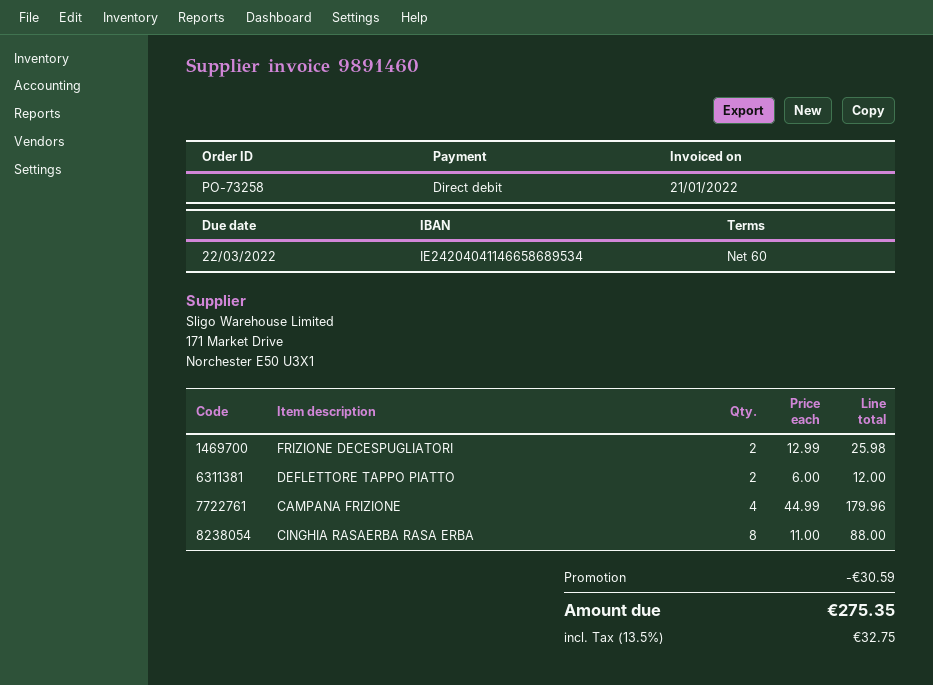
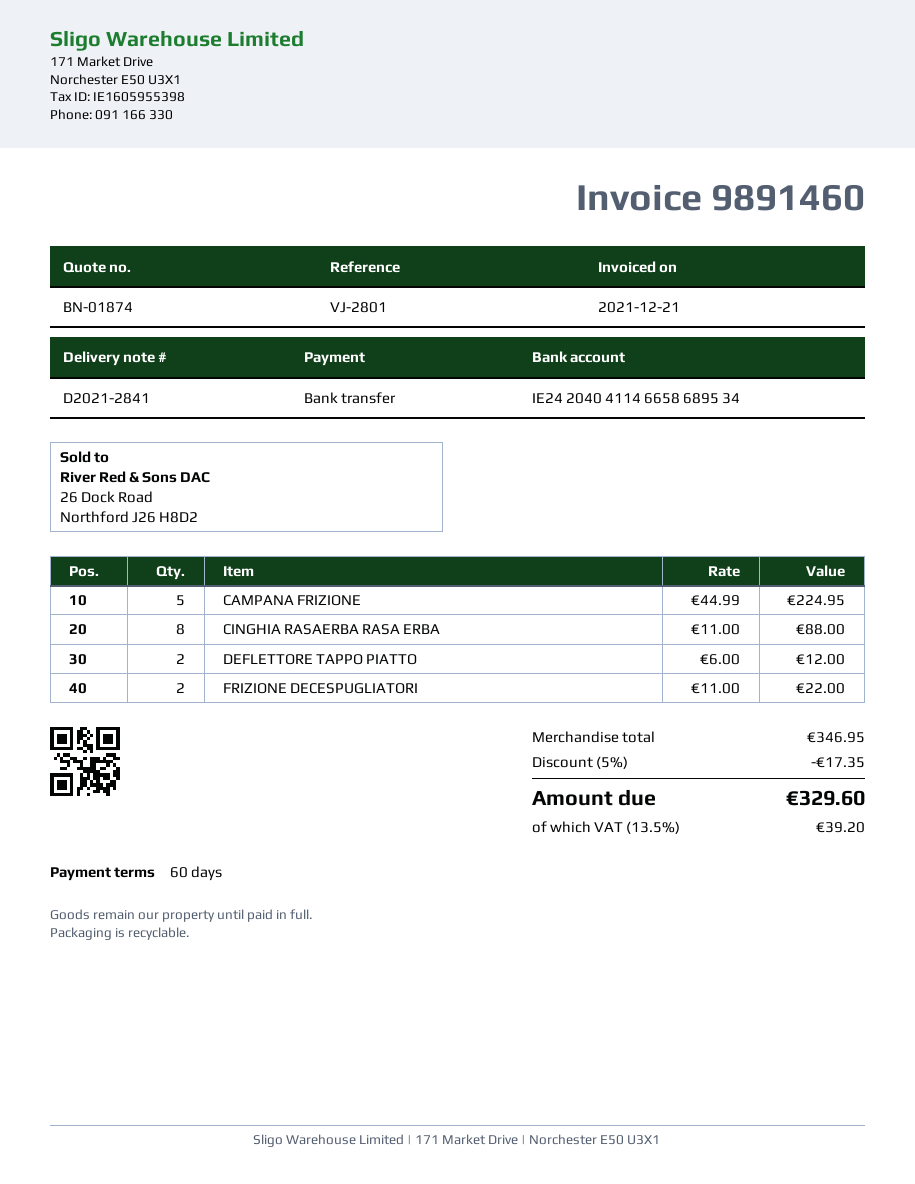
invoice date: 2022-01-21 -> 2021-12-21
payment method: direct debit -> bank transfer
FRIZIONE DECESPUGLIATORI: 2 x 12.99 = 25.98 -> 2 x 11.00 = 22.00
CAMPANA FRIZIONE: 4 x 44.99 = 179.96 -> 5 x 44.99 = 224.95
discount: 30.59 -> 17.35
tax: 13.5% = 32.75 -> 13.5% = 39.20
total: 275.35 -> 329.60

